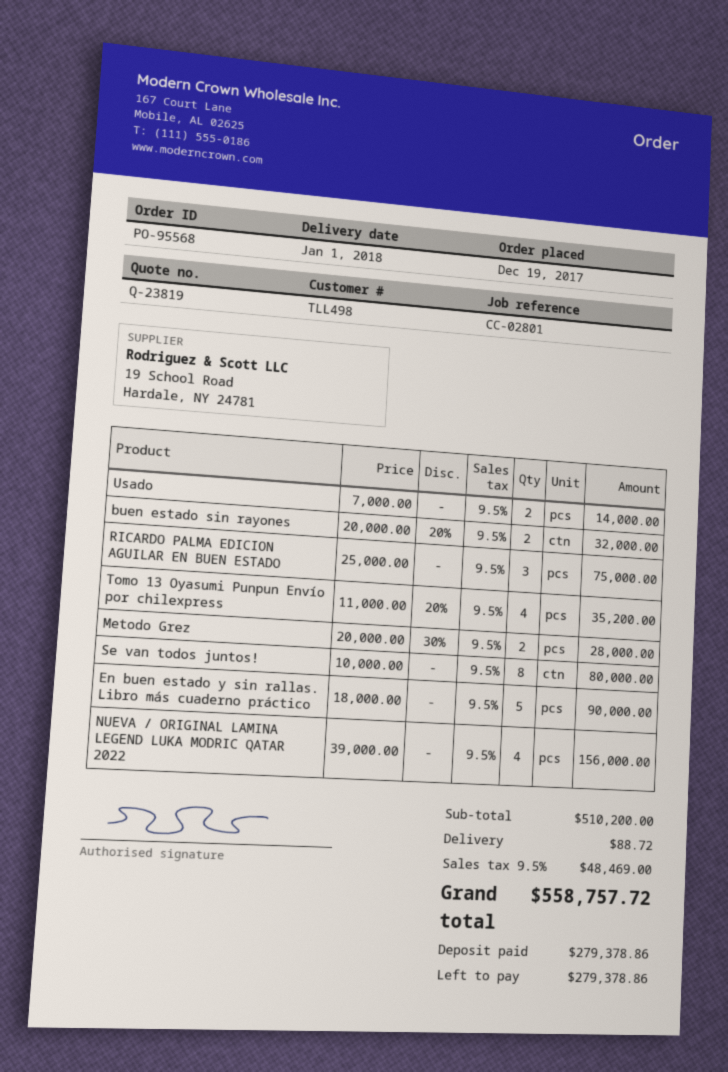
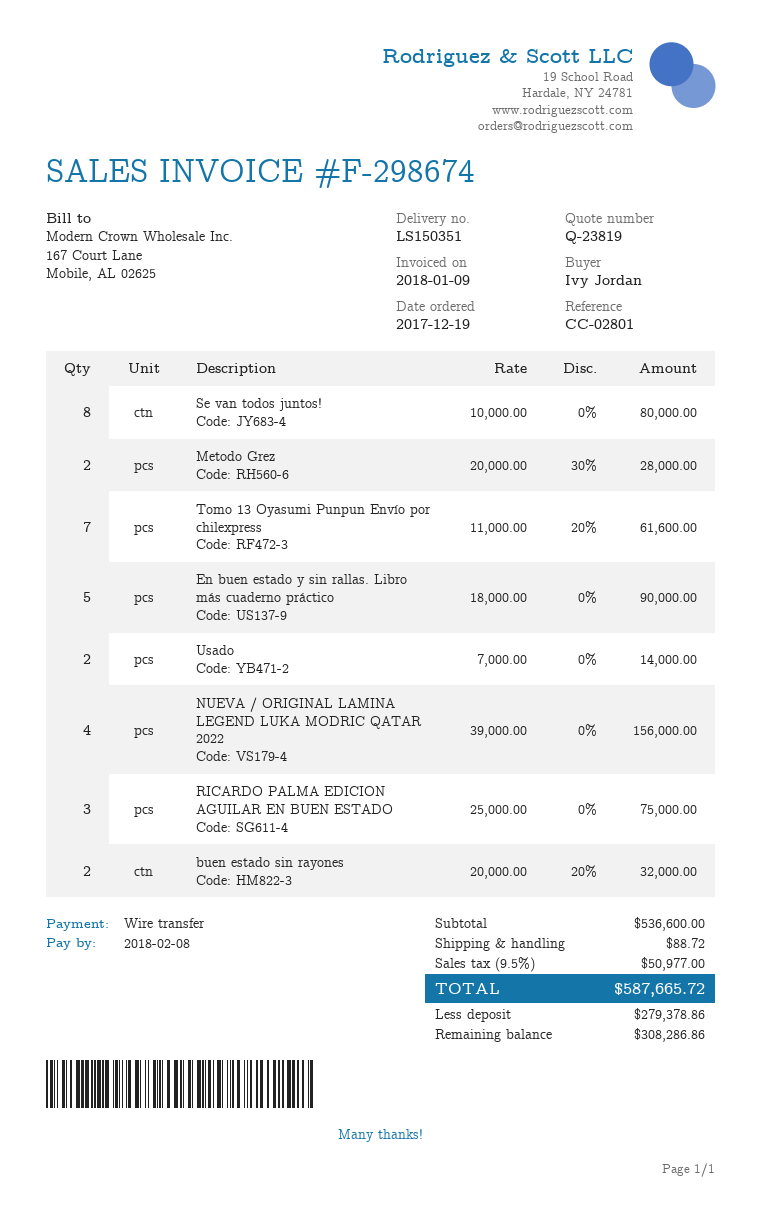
Tomo 13 Oyasumi Punpun Envío por chilexpress: 4 x 11000.00 - 20% = 35200.00 -> 7 x 11000.00 - 20% = 61600.00
subtotal: 510200.00 -> 536600.00
tax: 9.5% = 48469.00 -> 9.5% = 50977.00
total: 558757.72 -> 587665.72
balance: 279378.86 -> 308286.86

